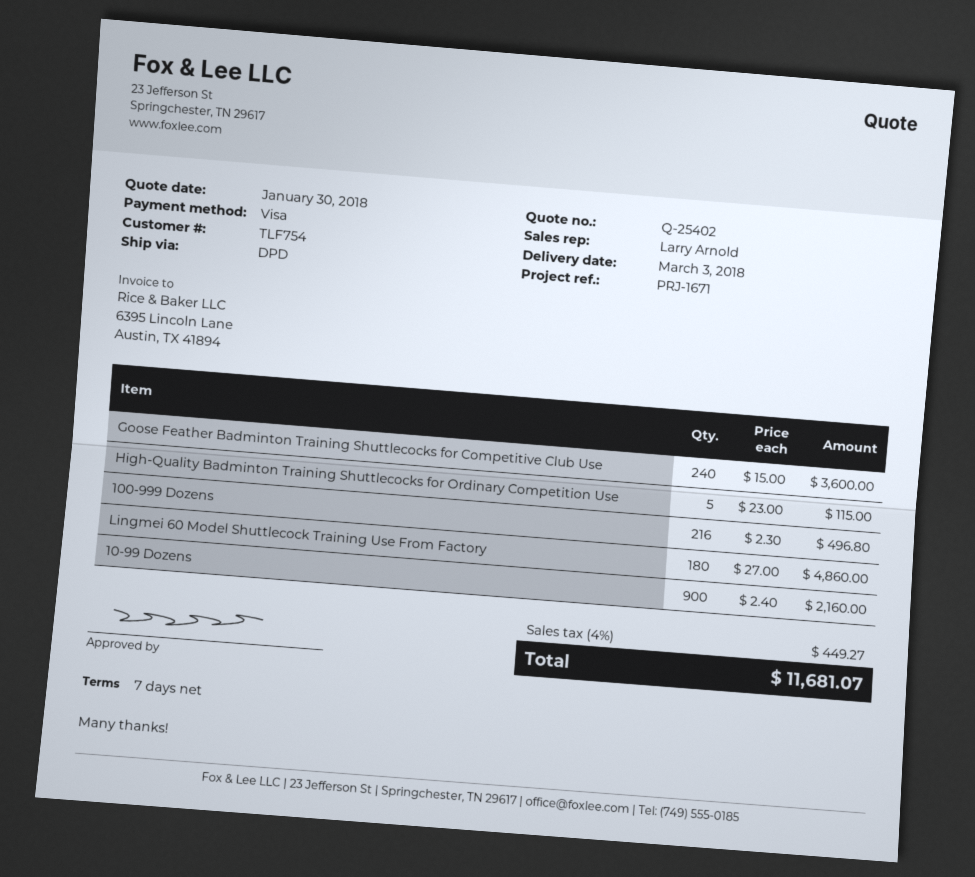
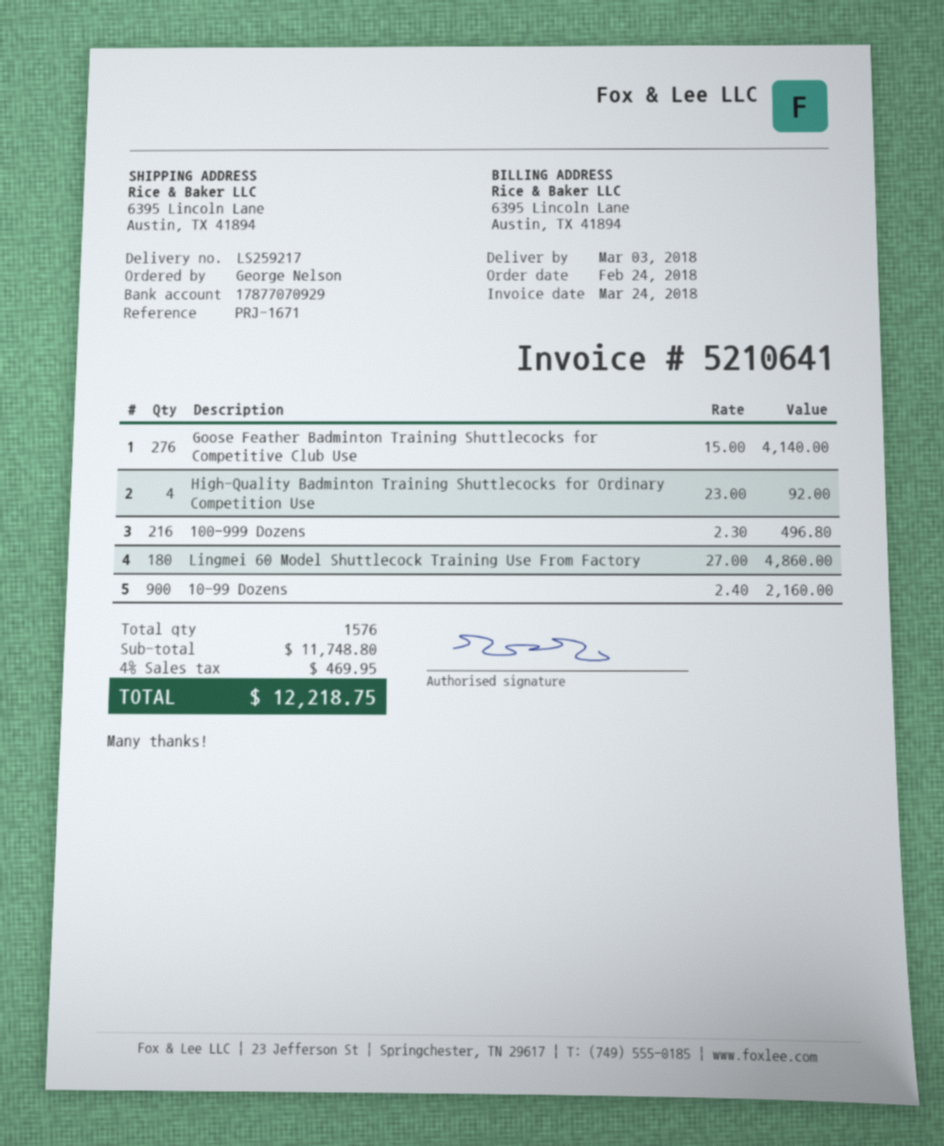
Goose Feather Badminton Training Shuttlecocks for Competitive Club Use: 240 x 15.00 = 3600.00 -> 276 x 15.00 = 4140.00
High-Quality Badminton Training Shuttlecocks for Ordinary Competition Use: 5 x 23.00 = 115.00 -> 4 x 23.00 = 92.00
tax: 4% = 449.27 -> 4% = 469.95
total: 11681.07 -> 12218.75

